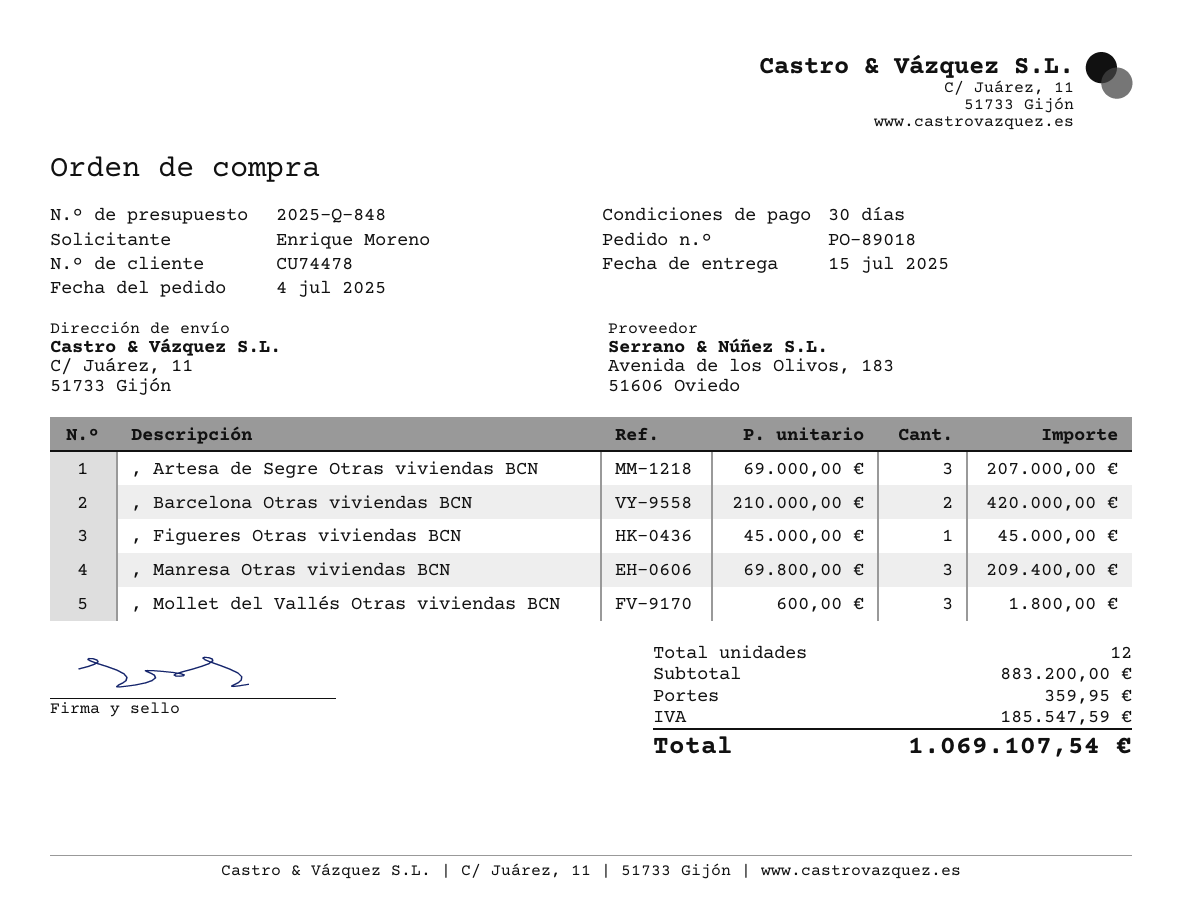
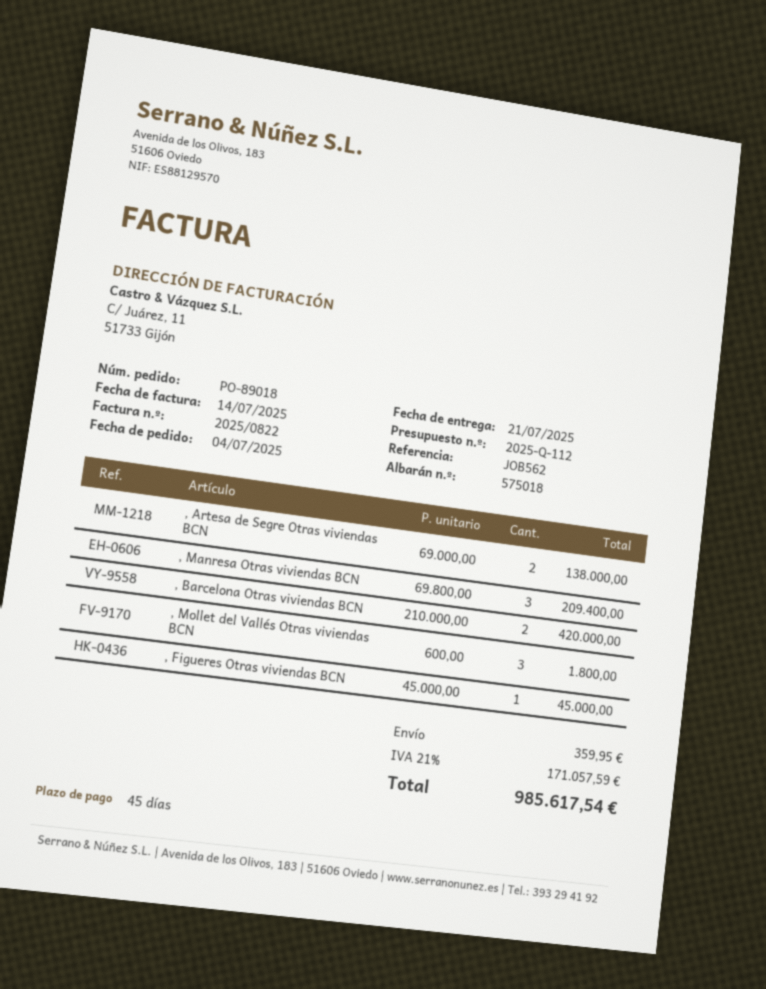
quote number: 2025-Q-848 -> 2025-Q-112
delivery date: 2025-07-15 -> 2025-07-21
payment terms: 30 days -> 45 days
, Artesa de Segre Otras viviendas BCN: 3 x 69000.00 = 207000.00 -> 2 x 69000.00 = 138000.00
tax: 185547.59 -> 171057.59
total: 1069107.54 -> 985617.54

